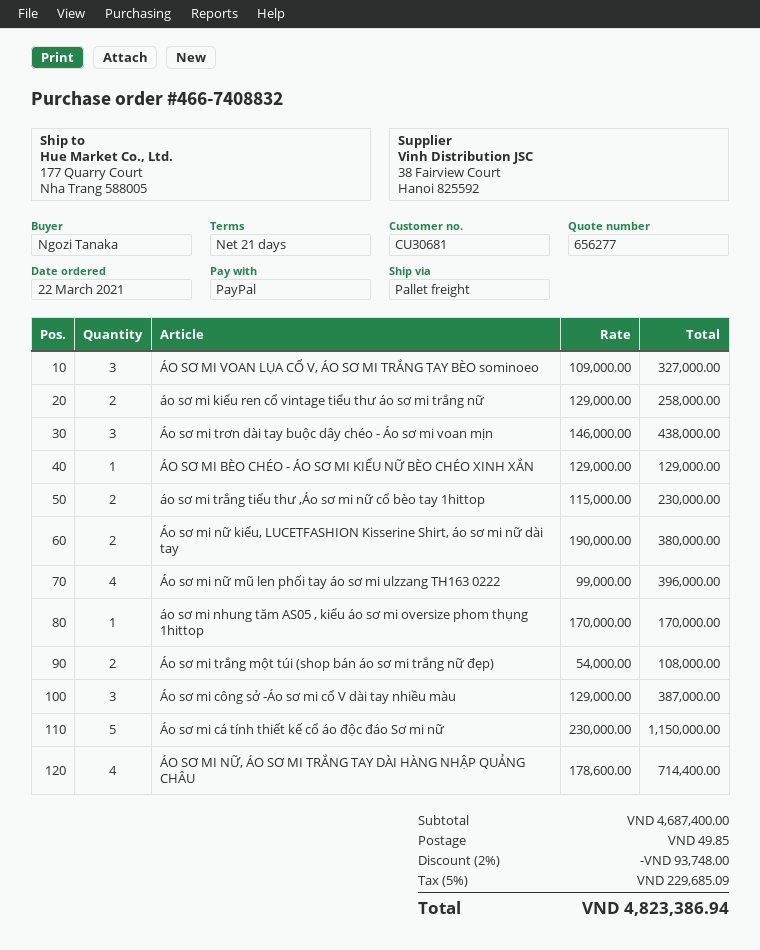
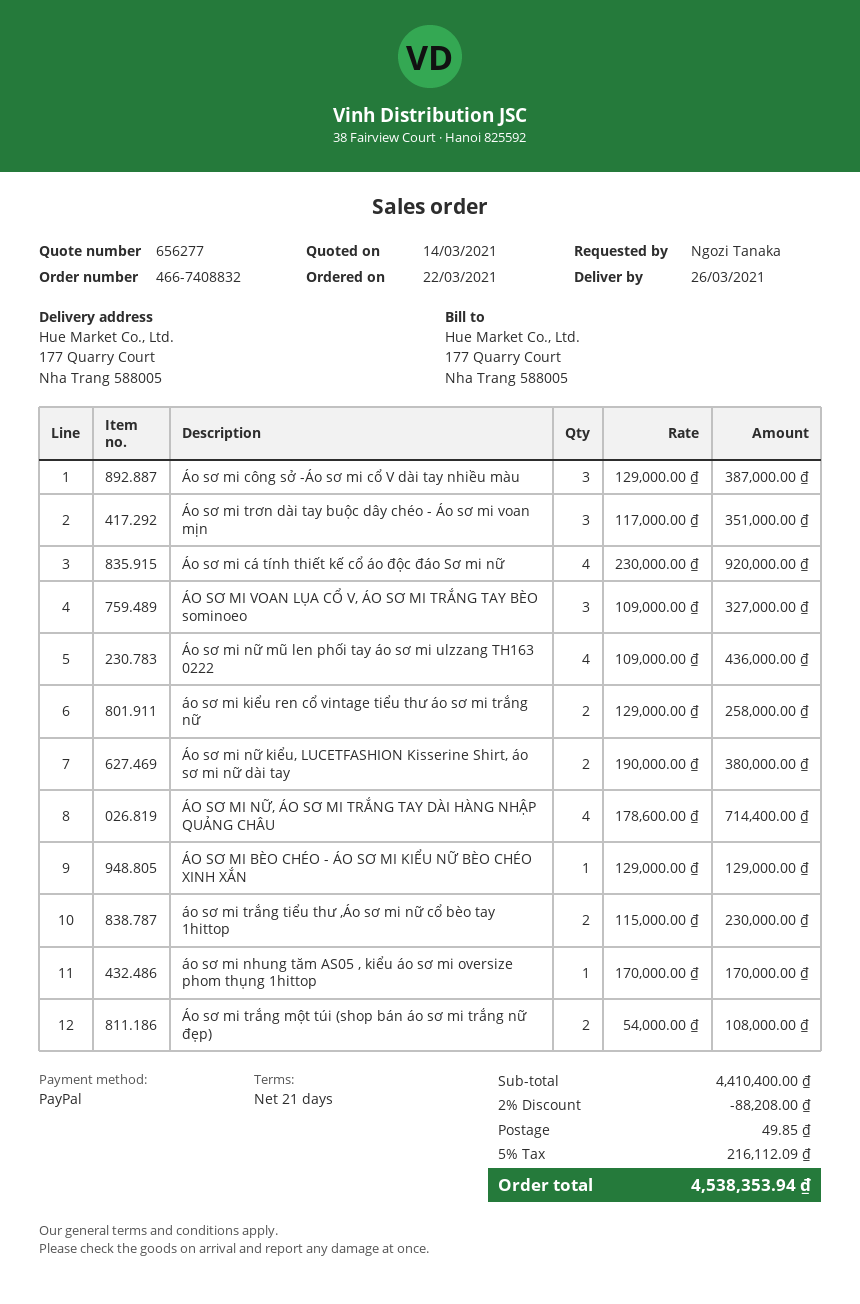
Áo sơ mi trơn dài tay buộc dây chéo - Áo sơ mi voan mịn: 3 x 146000.00 = 438000.00 -> 3 x 117000.00 = 351000.00
Áo sơ mi nữ mũ len phối tay áo sơ mi ulzzang TH163 0222: 4 x 99000.00 = 396000.00 -> 4 x 109000.00 = 436000.00
Áo sơ mi cá tính thiết kế cổ áo độc đáo Sơ mi nữ: 5 x 230000.00 = 1150000.00 -> 4 x 230000.00 = 920000.00
subtotal: 4687400.00 -> 4410400.00
discount: 2% = 93748.00 -> 2% = 88208.00
tax: 5% = 229685.09 -> 5% = 216112.09
total: 4823386.94 -> 4538353.94

